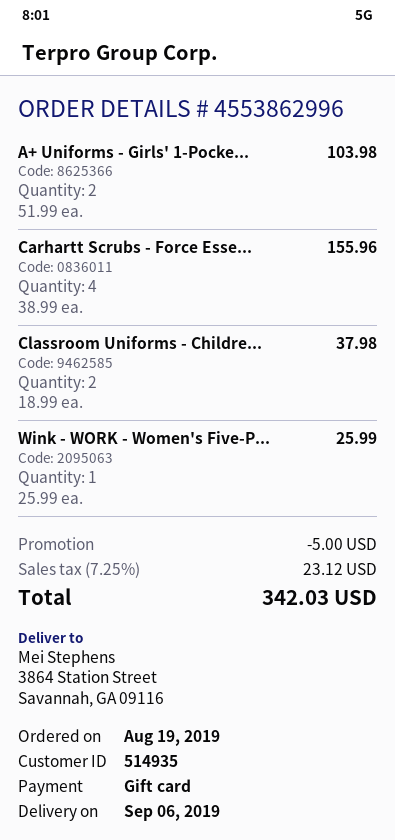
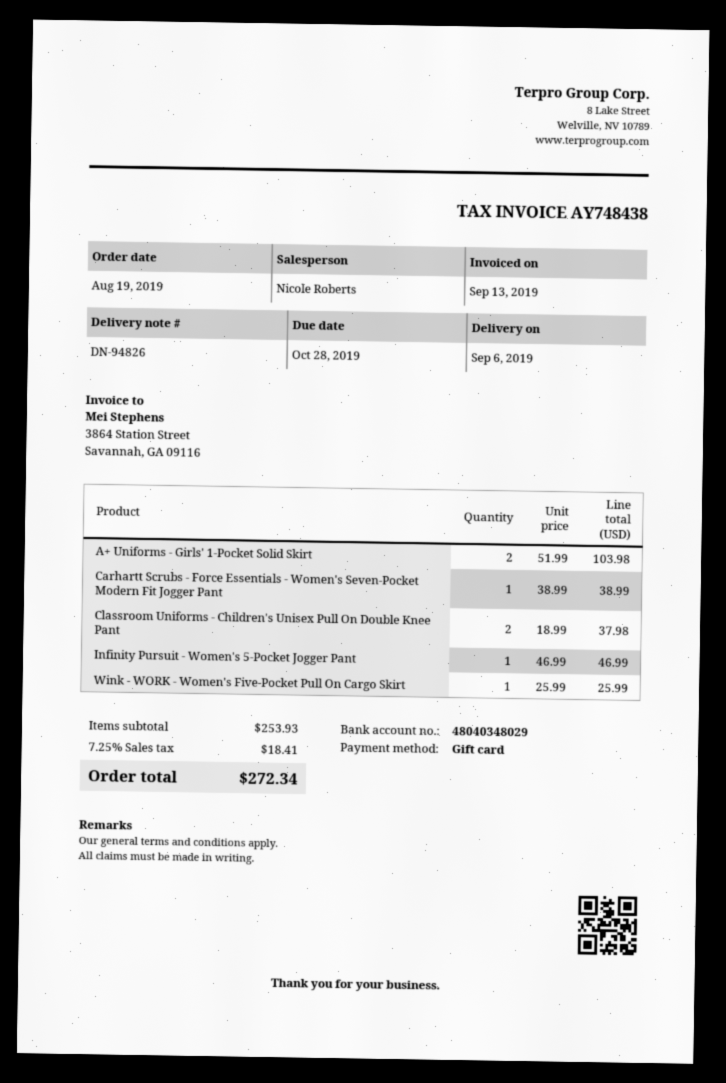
Carhartt Scrubs - Force Esse...: 4 x 38.99 = 155.96 -> 1 x 38.99 = 38.99
Infinity Pursuit - Women's 5-Pocket Jogger Pant: none -> 1 x 46.99 = 46.99
discount: 5.00 -> none
tax: 7.25% = 23.12 -> 7.25% = 18.41
total: 342.03 -> 272.34

